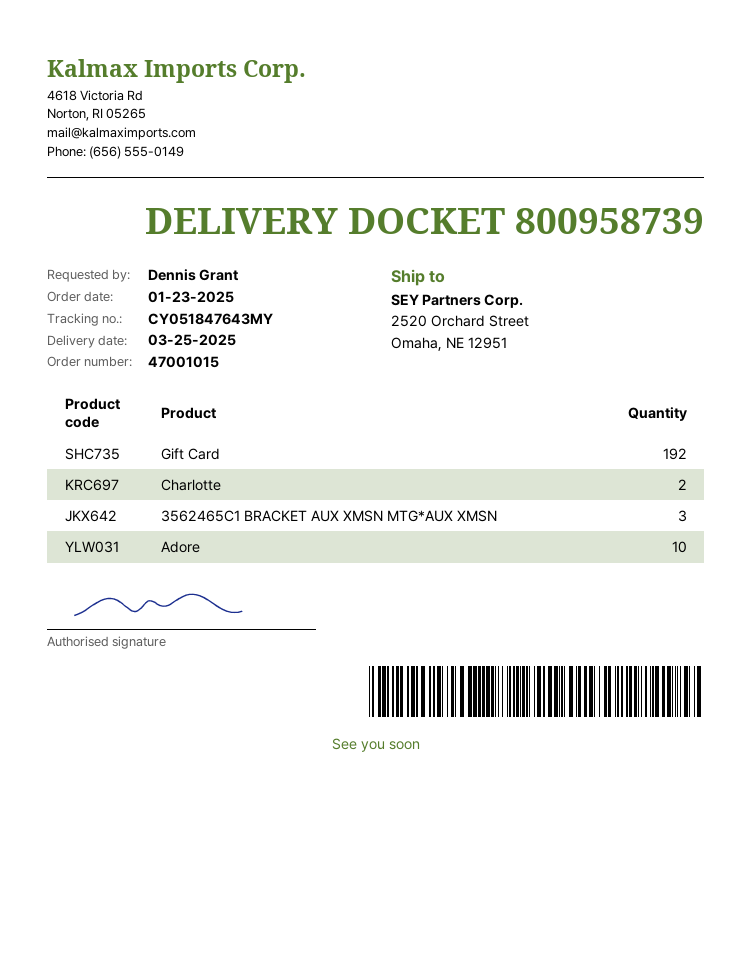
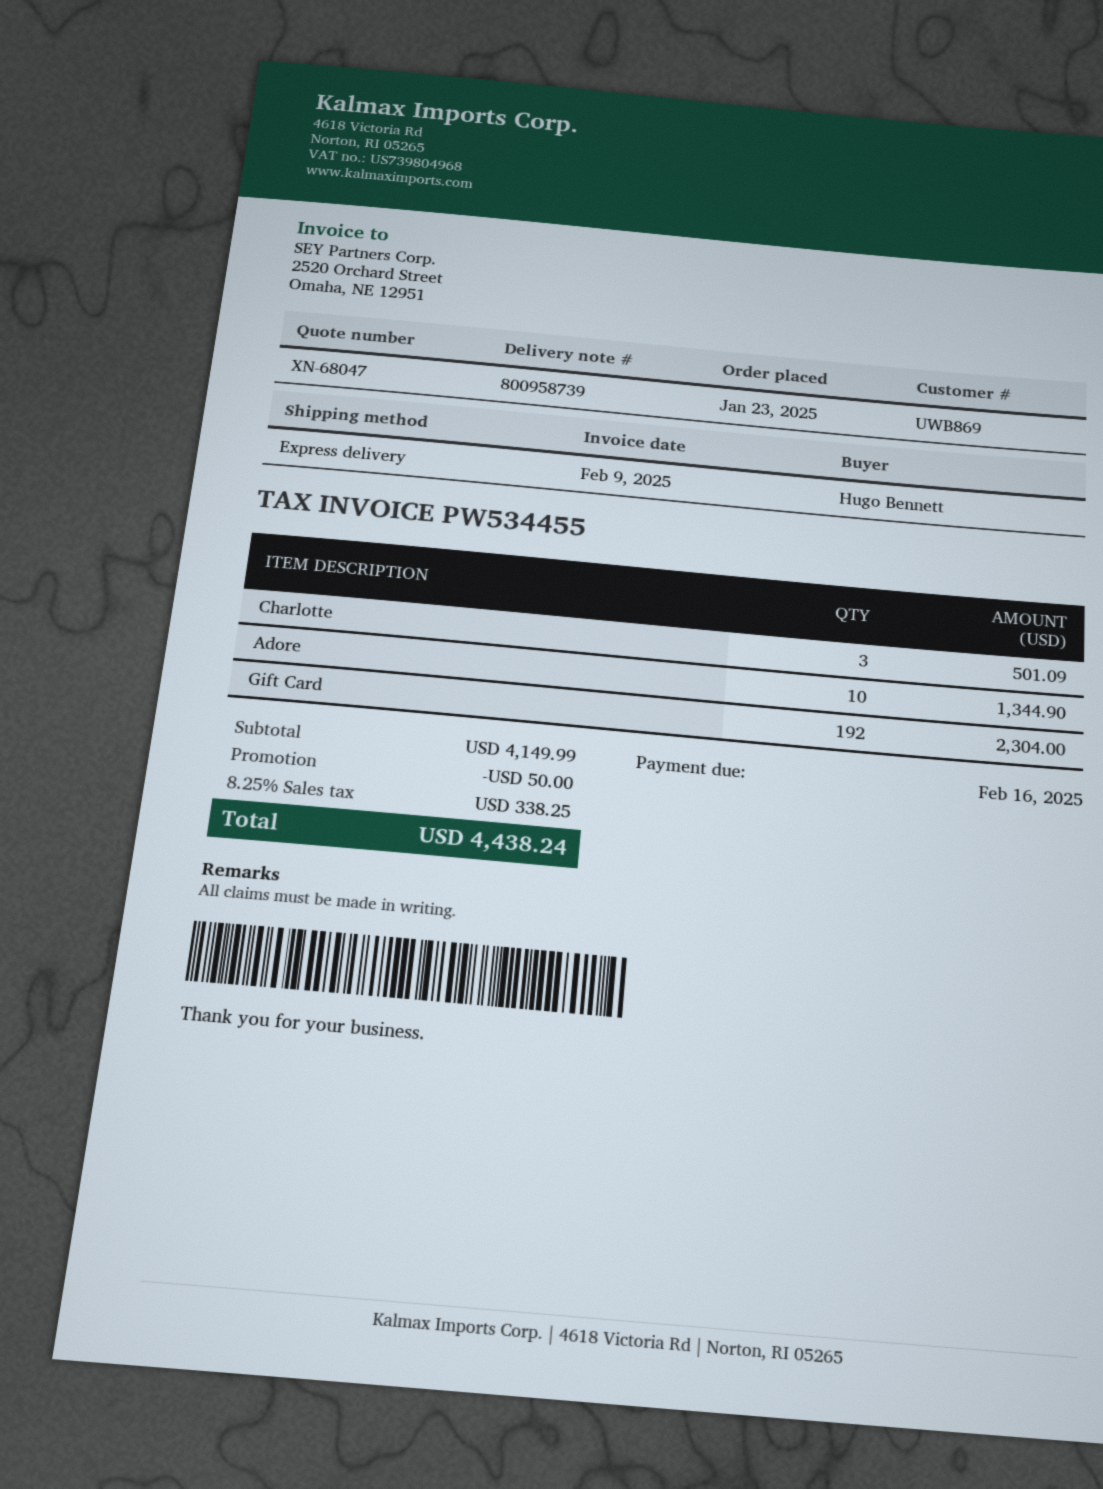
ordered by: Dennis Grant -> Hugo Bennett
Charlotte: 2 -> 3
3562465C1 BRACKET AUX XMSN MTG*AUX XMSN: 3 -> none

